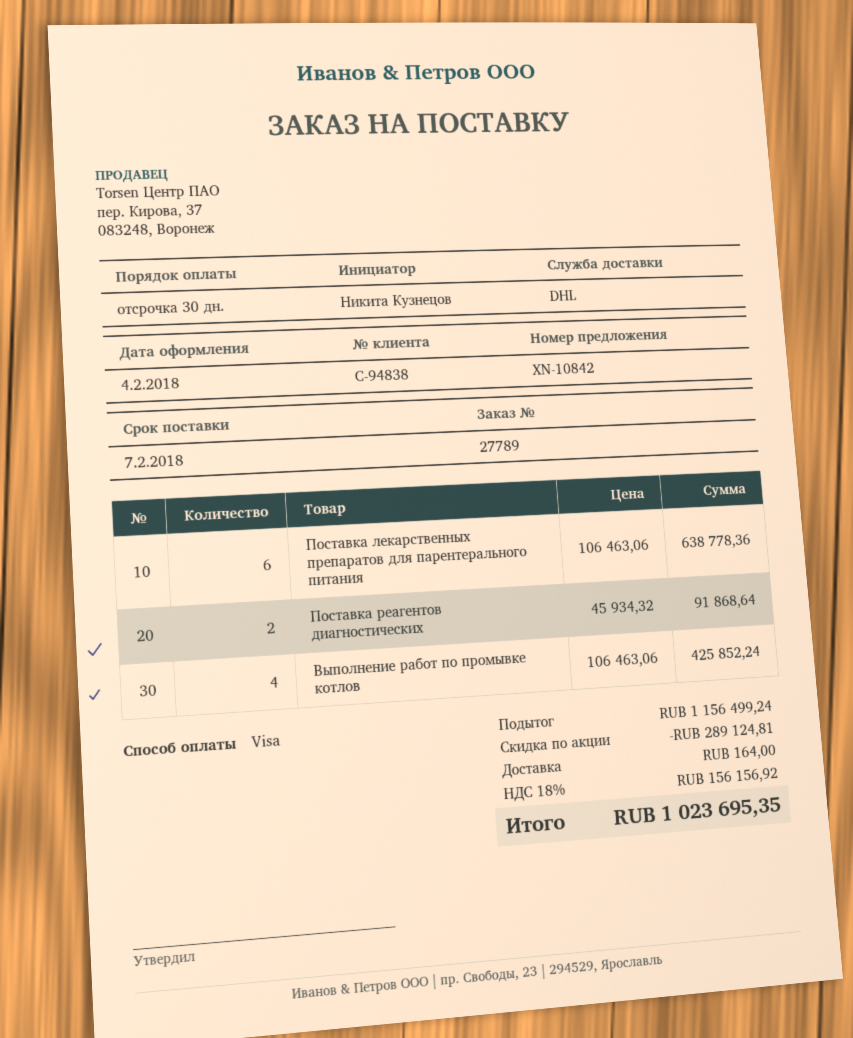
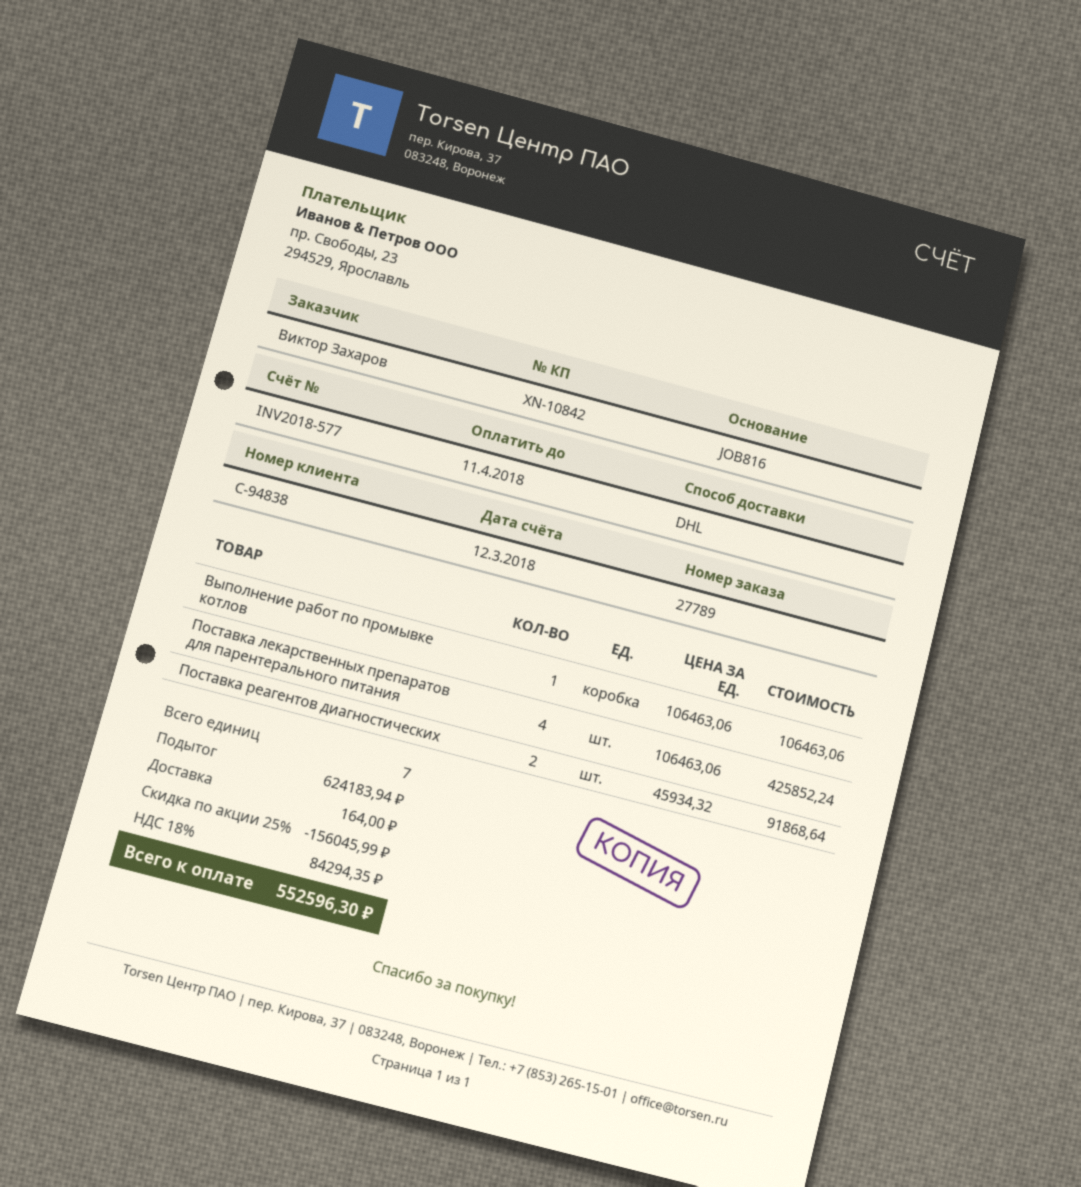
ordered by: Никита Кузнецов -> Виктор Захаров
Поставка лекарственных препаратов для парентерального питания: 6 x 106463.06 = 638778.36 -> 4 x 106463.06 = 425852.24
Выполнение работ по промывке котлов: 4 x 106463.06 = 425852.24 -> 1 x 106463.06 = 106463.06
subtotal: 1156499.24 -> 624183.94
discount: 289124.81 -> 156045.99
tax: 18% = 156156.92 -> 18% = 84294.35
total: 1023695.35 -> 552596.30

